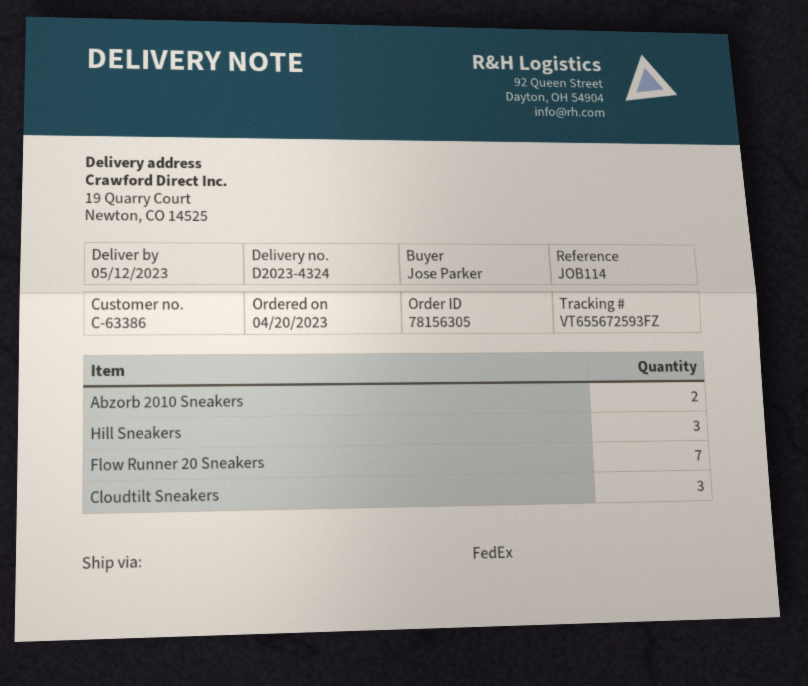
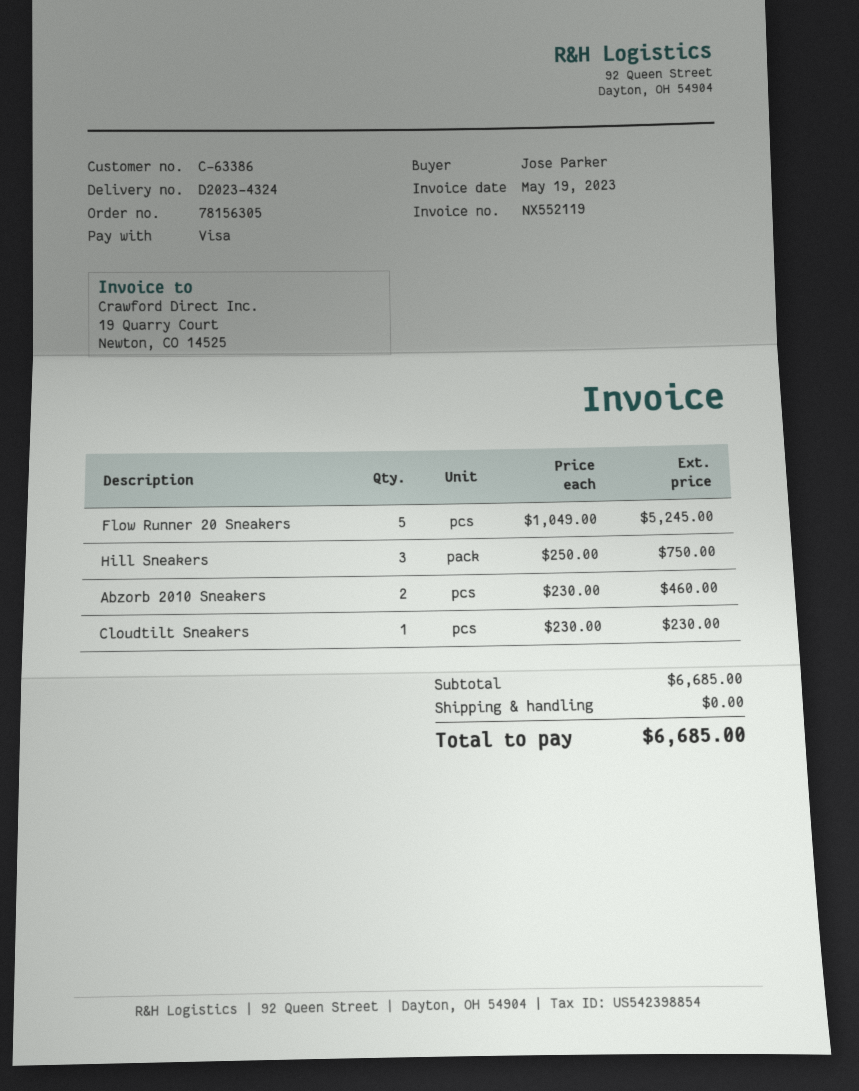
Flow Runner 20 Sneakers: 7 -> 5
Cloudtilt Sneakers: 3 -> 1

